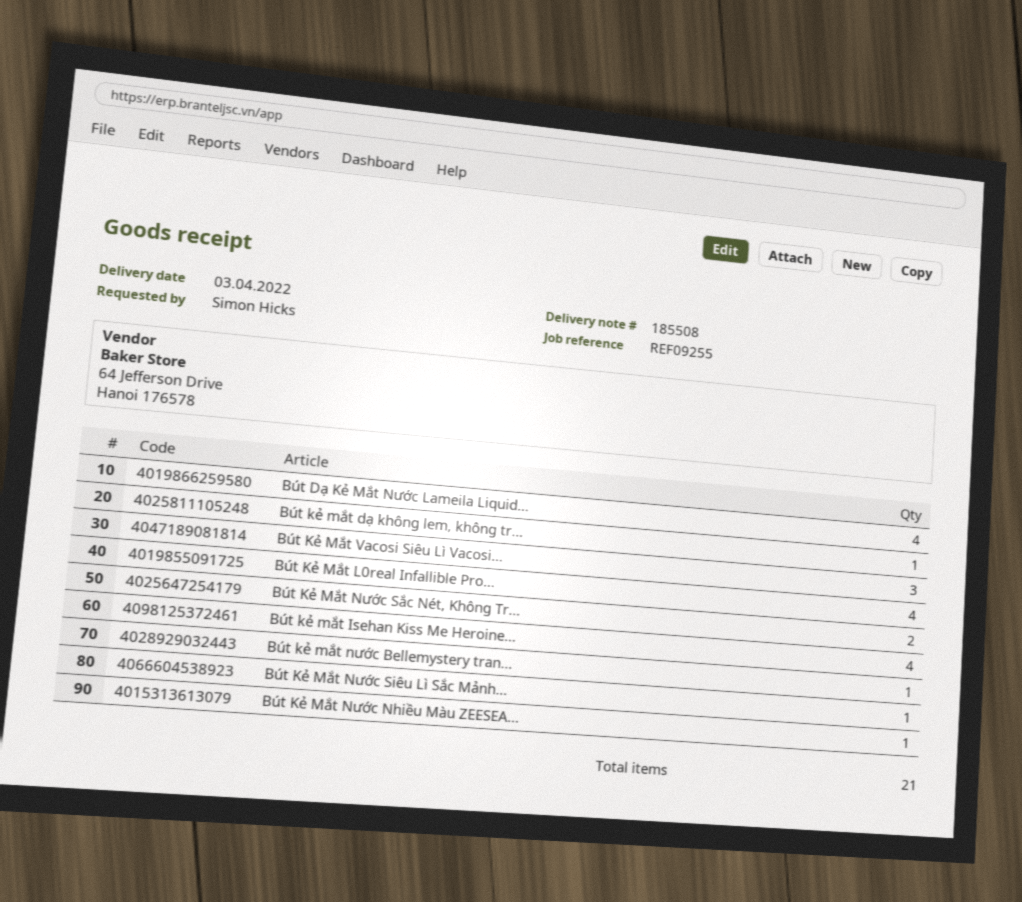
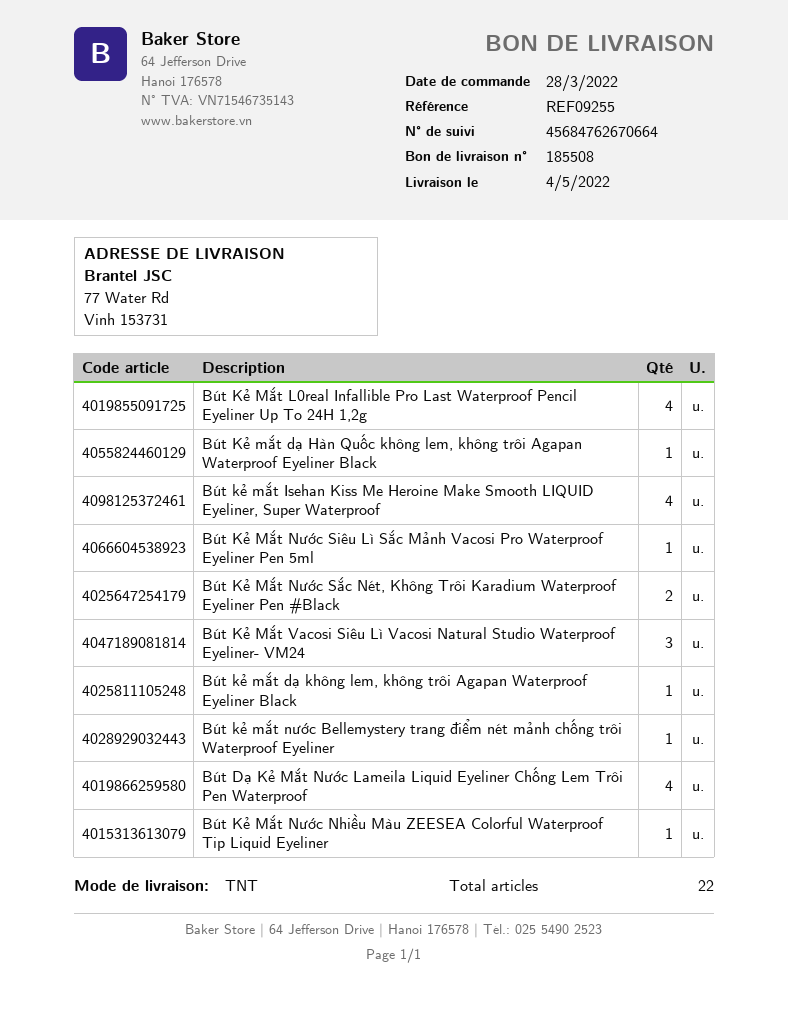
delivery date: 2022-04-03 -> 2022-05-04
Bút Kẻ mắt dạ Hàn Quốc không lem, không trôi Agapan Waterproof Eyeliner Black: none -> 1
total quantity: 21 -> 22

